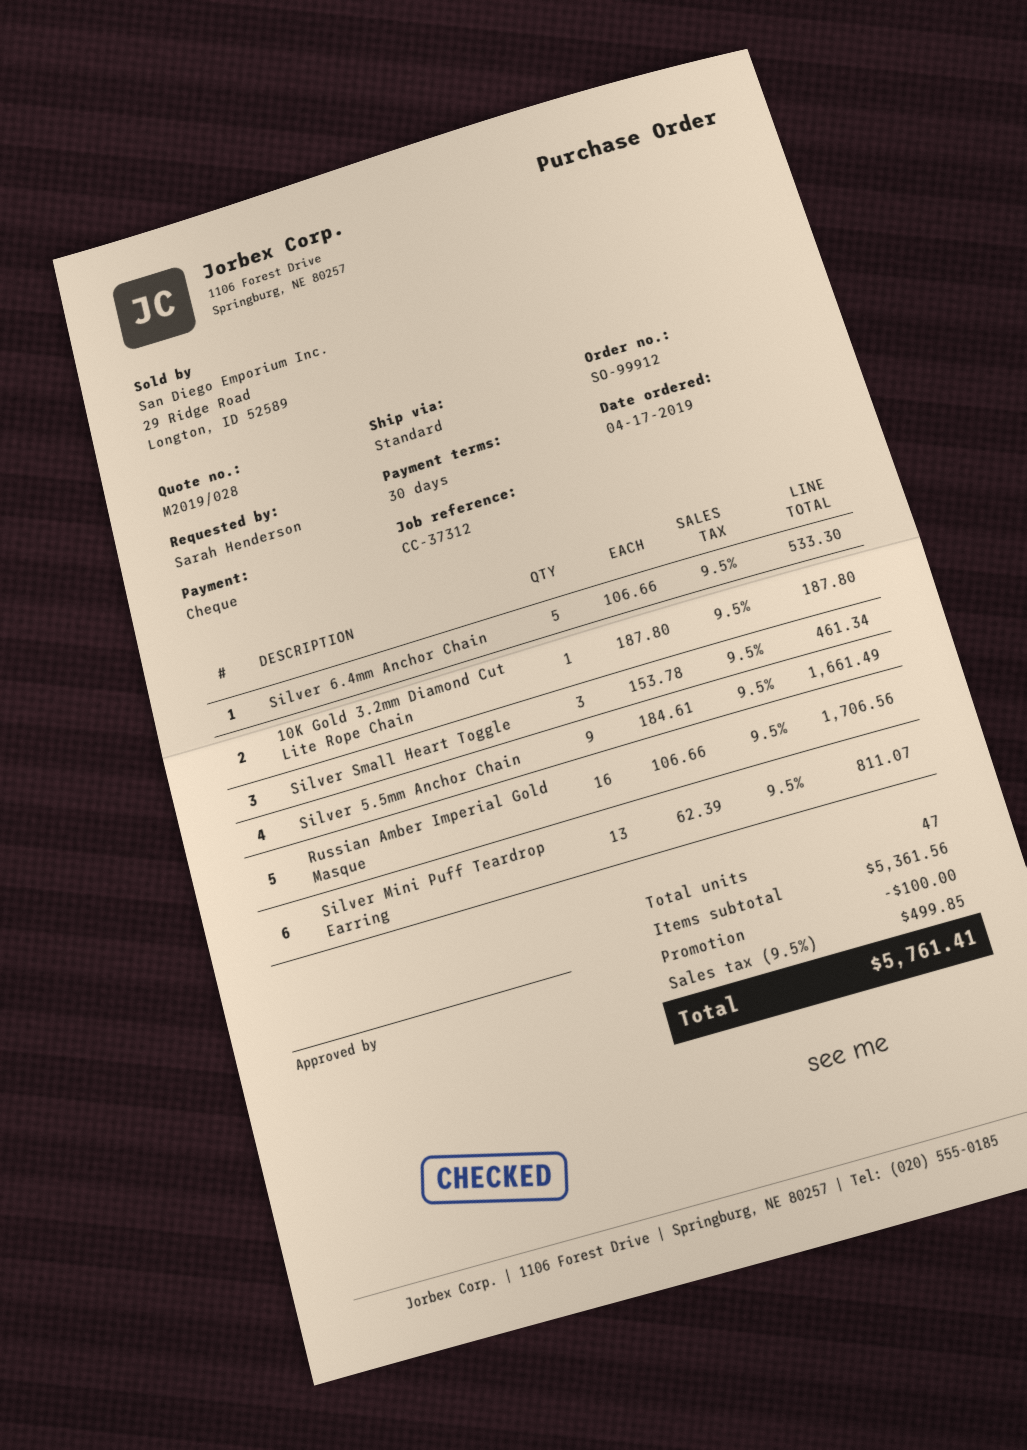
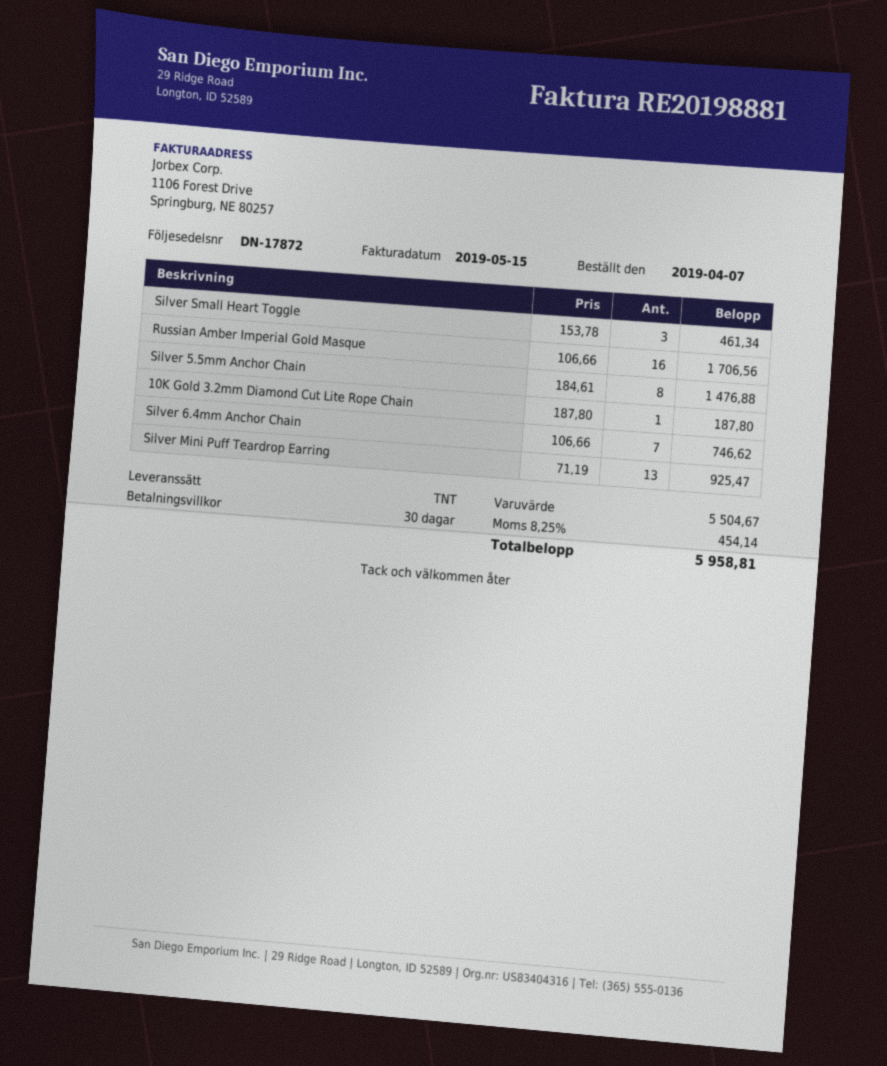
order date: 2019-04-17 -> 2019-04-07
shipping method: standard -> TNT
Silver 6.4mm Anchor Chain: 5 x 106.66 = 533.30 -> 7 x 106.66 = 746.62
Silver 5.5mm Anchor Chain: 9 x 184.61 = 1661.49 -> 8 x 184.61 = 1476.88
Silver Mini Puff Teardrop Earring: 13 x 62.39 = 811.07 -> 13 x 71.19 = 925.47
subtotal: 5361.56 -> 5504.67
discount: 100.00 -> none
tax: 9.5% = 499.85 -> 8.25% = 454.14
total: 5761.41 -> 5958.81

